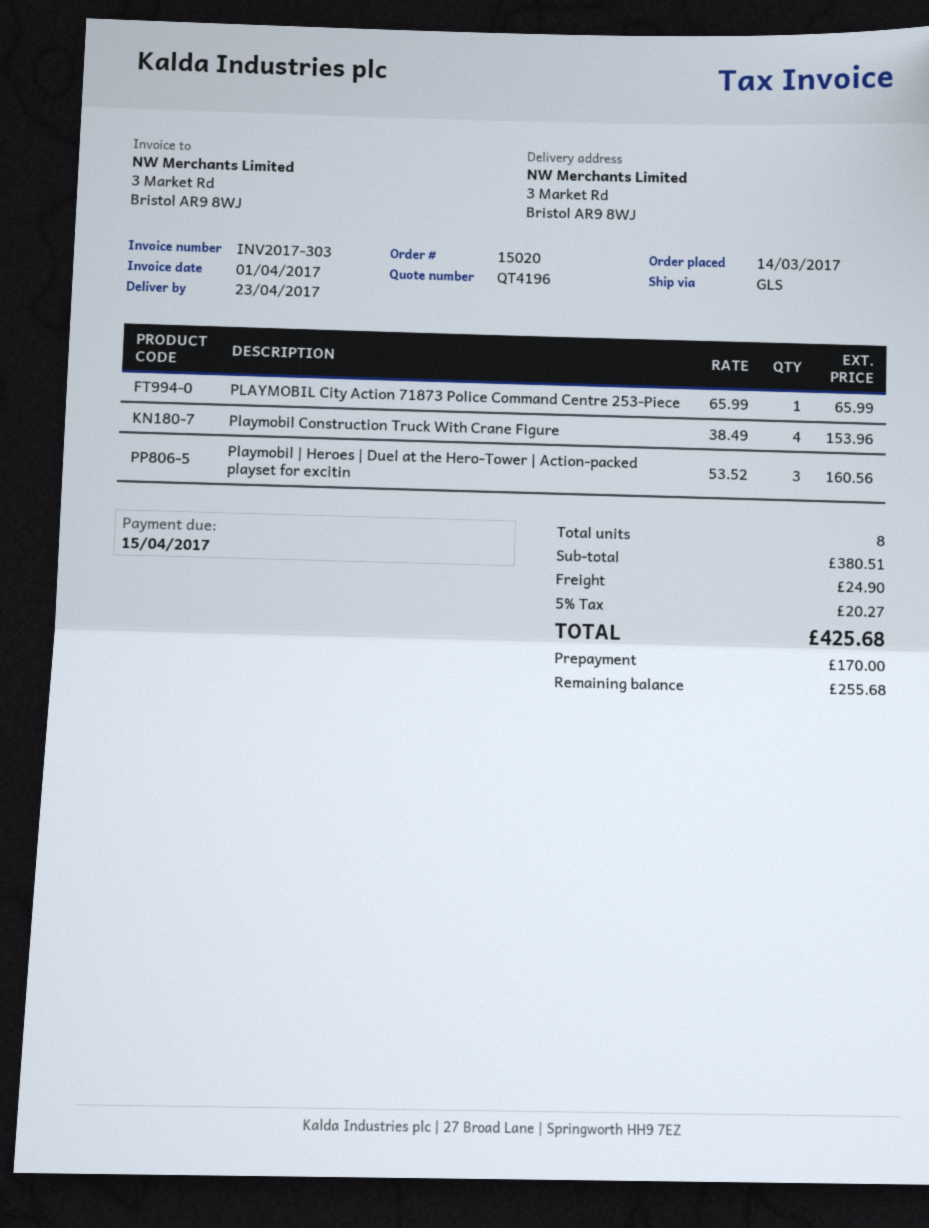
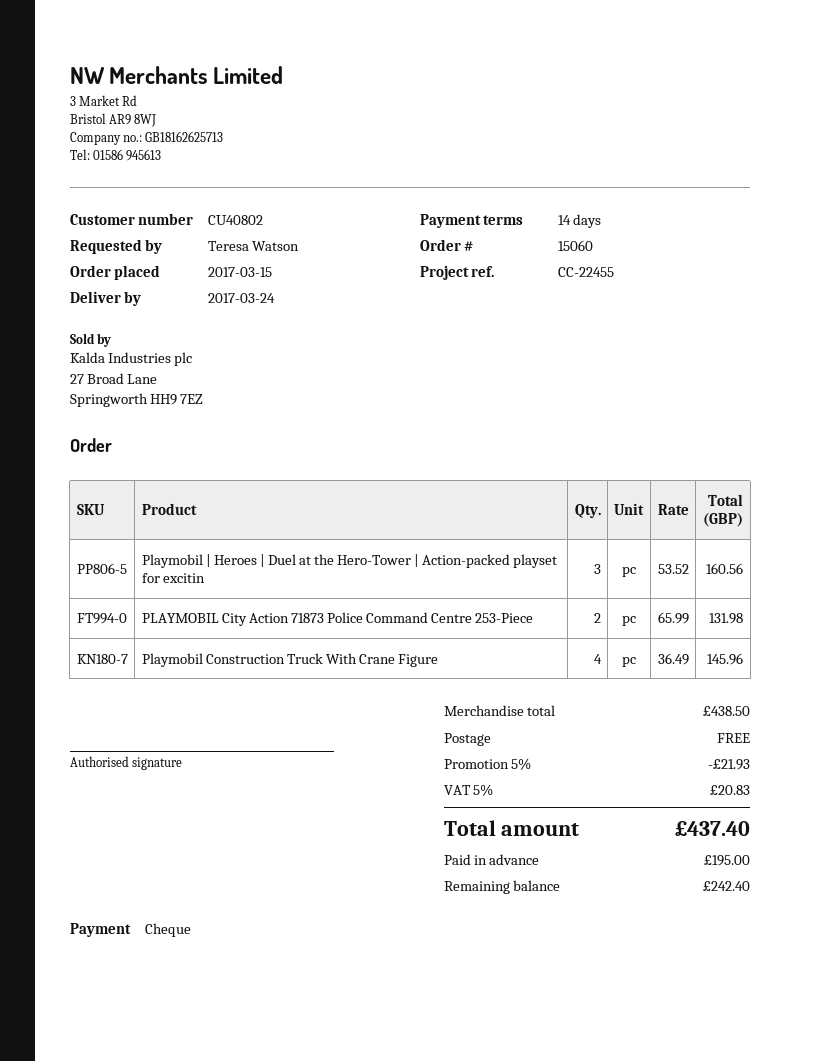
order number: 15020 -> 15060
order date: 2017-03-14 -> 2017-03-15
delivery date: 2017-04-23 -> 2017-03-24
PLAYMOBIL City Action 71873 Police Command Centre 253-Piece: 1 x 65.99 = 65.99 -> 2 x 65.99 = 131.98
Playmobil Construction Truck With Crane Figure: 4 x 38.49 = 153.96 -> 4 x 36.49 = 145.96
subtotal: 380.51 -> 438.50
discount: none -> 5% = 21.93
shipping: 24.90 -> 0.00
tax: 5% = 20.27 -> 5% = 20.83
total: 425.68 -> 437.40
deposit: 170.00 -> 195.00
balance: 255.68 -> 242.40

